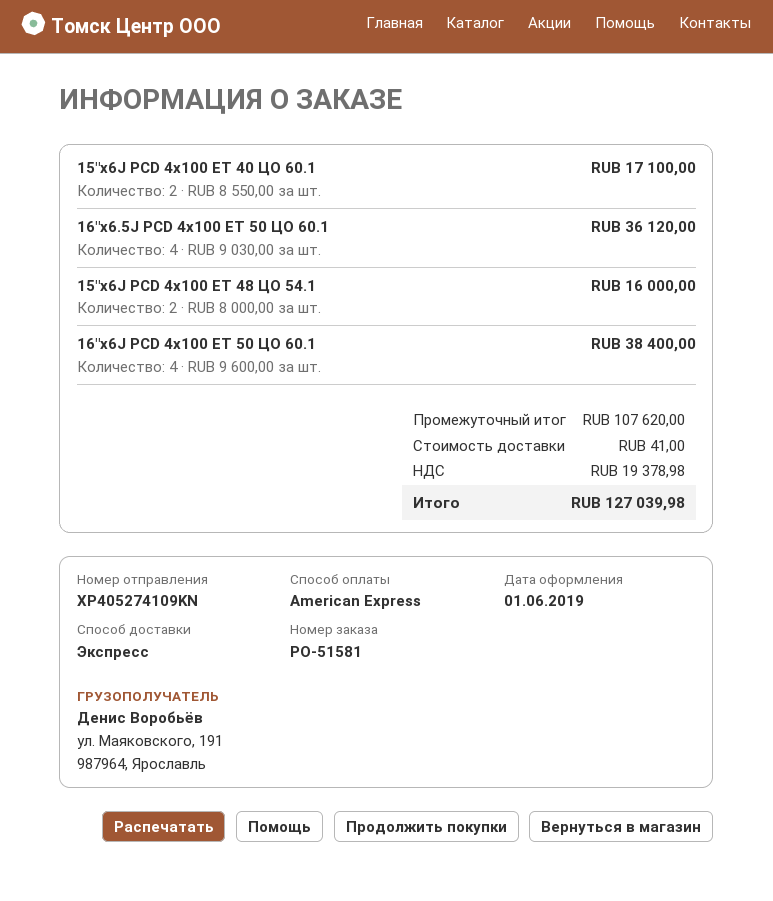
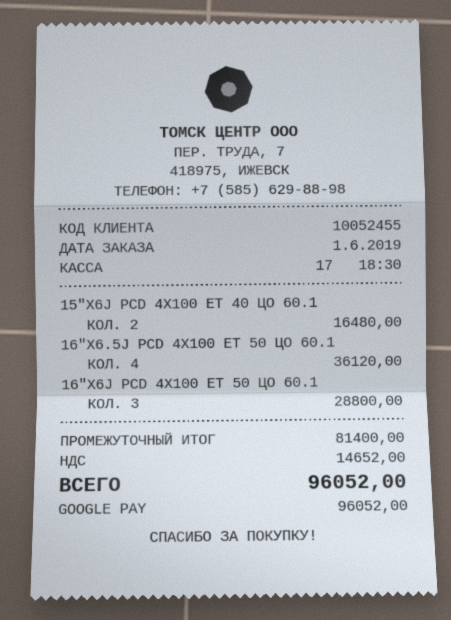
payment method: American Express -> Google Pay
15"x6J PCD 4x100 ЕТ 40 ЦО 60.1: 2 for 17100.00 -> 2 for 16480.00
15"x6J PCD 4x100 ЕТ 48 ЦО 54.1: 2 for 16000.00 -> none
16"x6J PCD 4x100 ЕТ 50 ЦО 60.1: 4 for 38400.00 -> 3 for 28800.00
subtotal: 107620.00 -> 81400.00
shipping: 41.00 -> none
tax: 19378.98 -> 14652.00
total: 127039.98 -> 96052.00

